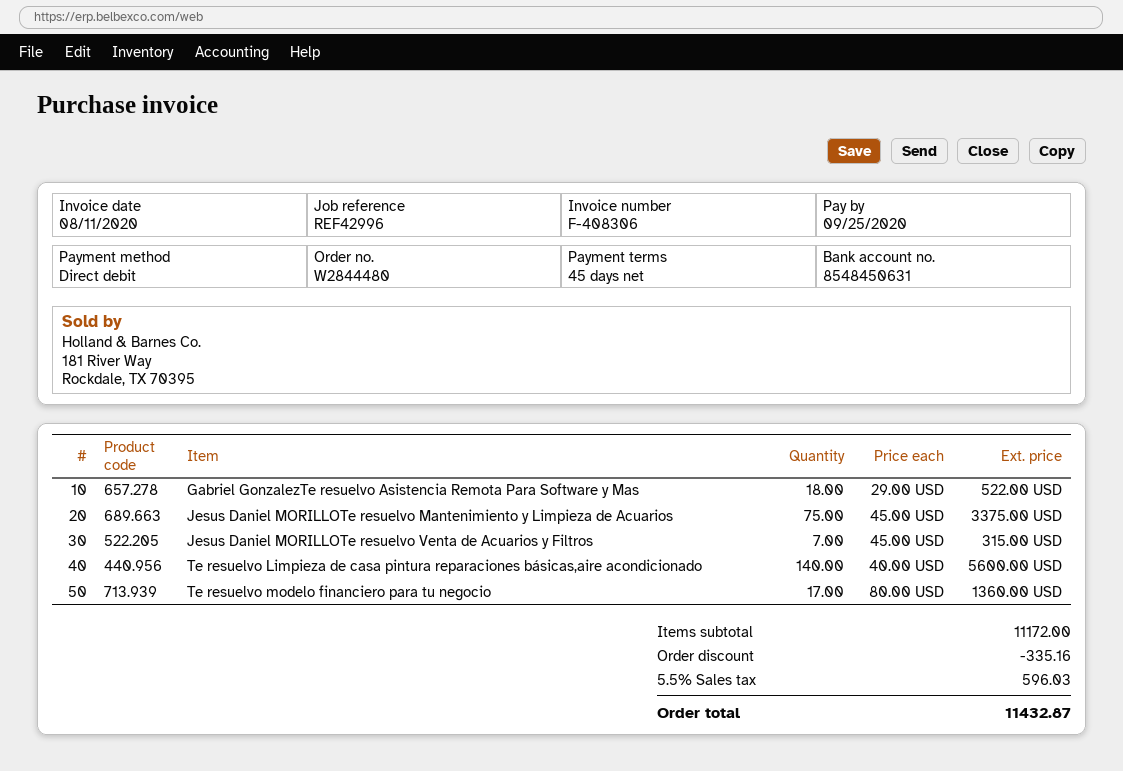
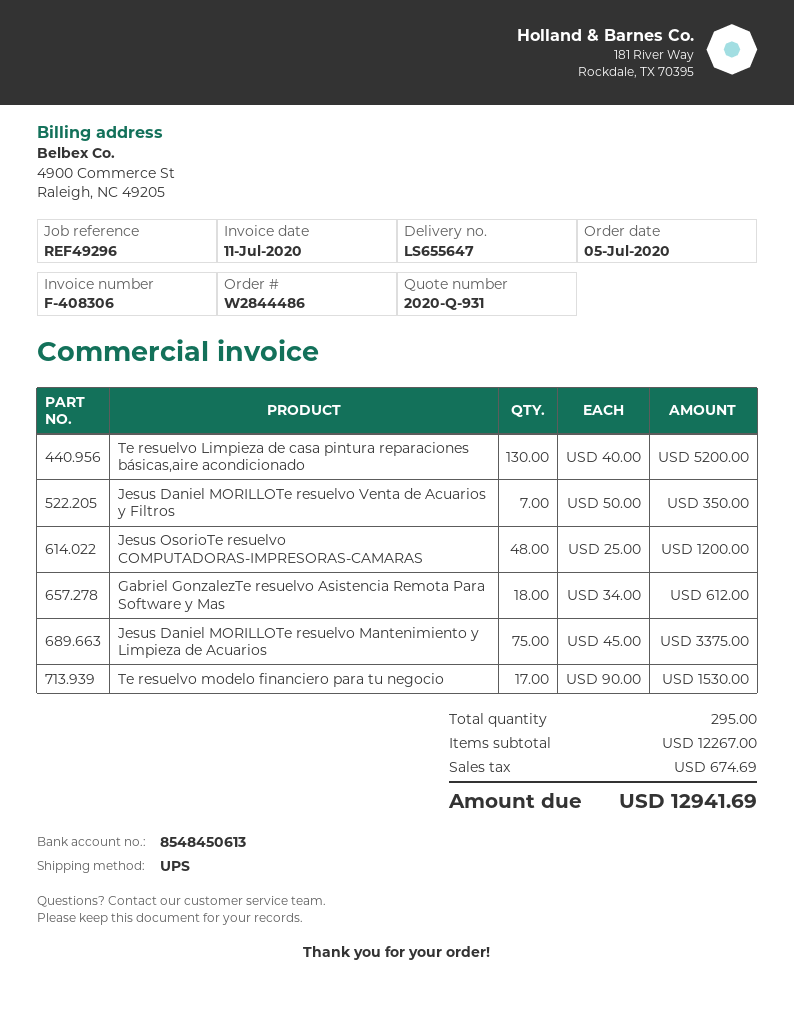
order number: W2844480 -> W2844486
invoice date: 2020-08-11 -> 2020-07-11
reference: REF42996 -> REF49296
bank account: 8548450631 -> 8548450613
Gabriel GonzalezTe resuelvo Asistencia Remota Para Software y Mas: 18 x 29.00 = 522.00 -> 18 x 34.00 = 612.00
Jesus Daniel MORILLOTe resuelvo Venta de Acuarios y Filtros: 7 x 45.00 = 315.00 -> 7 x 50.00 = 350.00
Te resuelvo Limpieza de casa pintura reparaciones básicas,aire acondicionado: 140 x 40.00 = 5600.00 -> 130 x 40.00 = 5200.00
Te resuelvo modelo financiero para tu negocio: 17 x 80.00 = 1360.00 -> 17 x 90.00 = 1530.00
Jesus OsorioTe resuelvo COMPUTADORAS-IMPRESORAS-CAMARAS: none -> 48 x 25.00 = 1200.00
subtotal: 11172.00 -> 12267.00
discount: 335.16 -> none
tax: 596.03 -> 674.69
total: 11432.87 -> 12941.69

